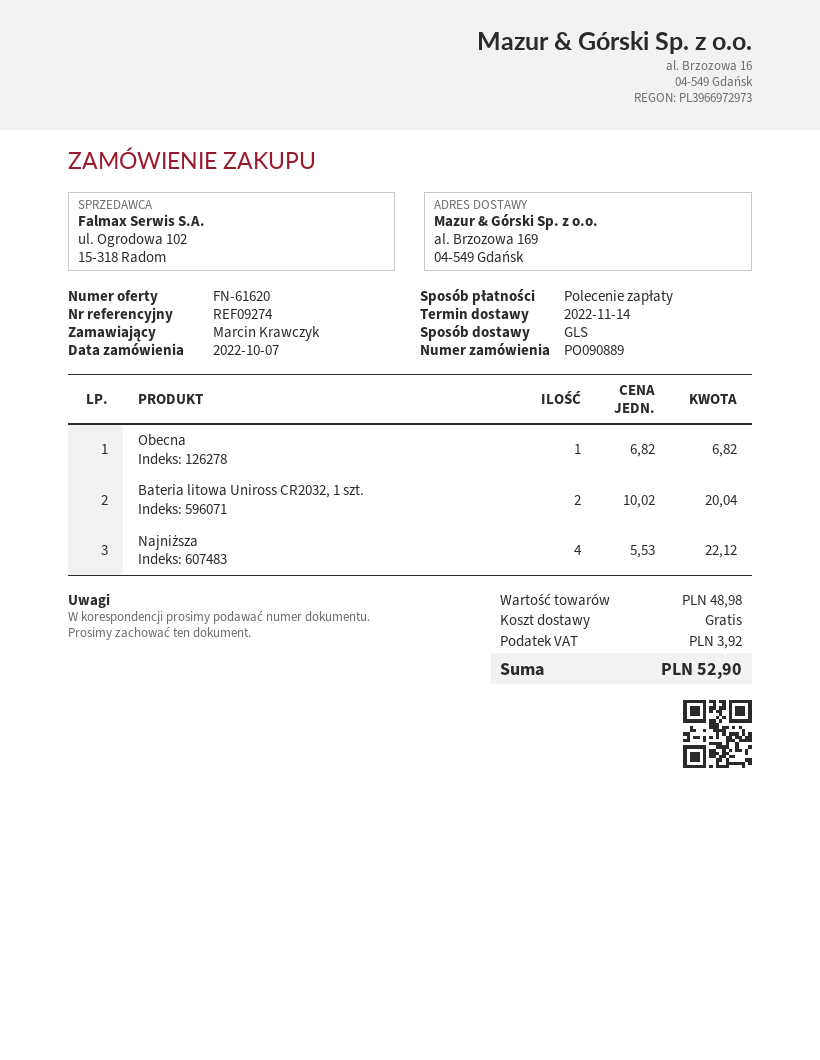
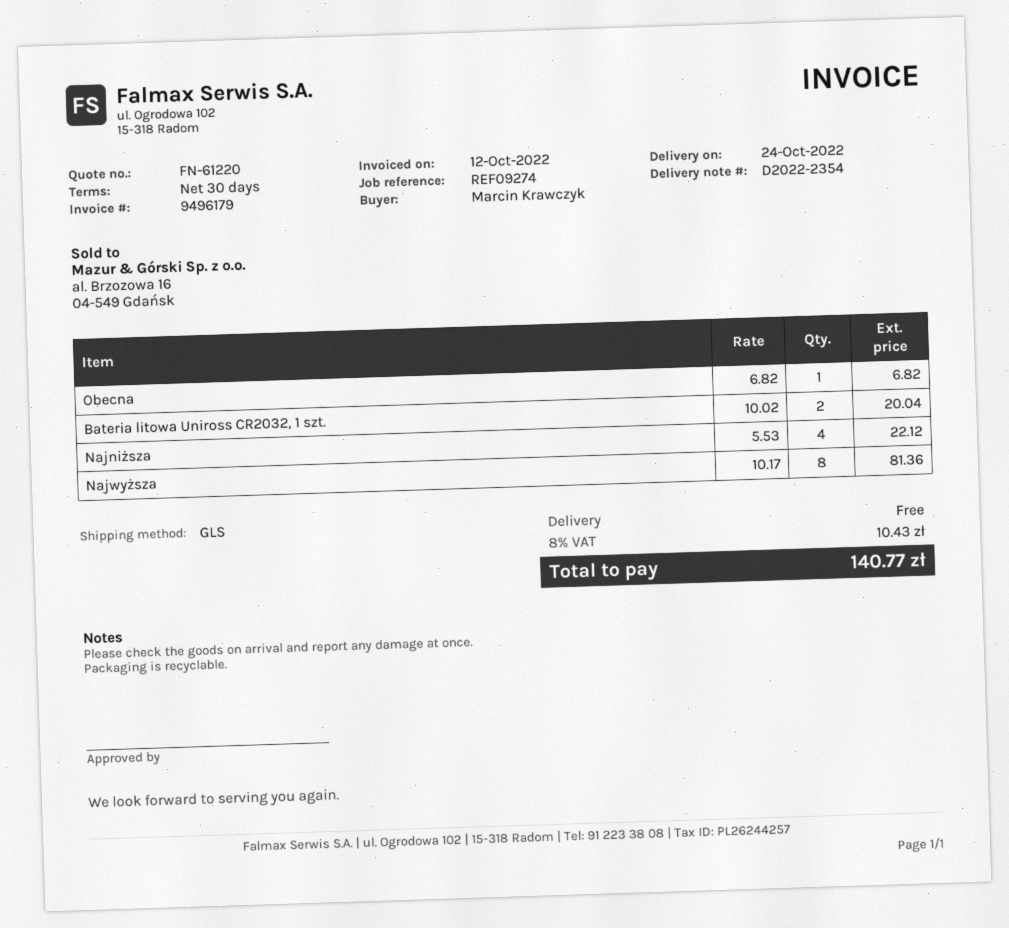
quote number: FN-61620 -> FN-61220
delivery date: 2022-11-14 -> 2022-10-24
Najwyższa: none -> 8 x 10.17 = 81.36
tax: 3.92 -> 10.43
total: 52.90 -> 140.77

